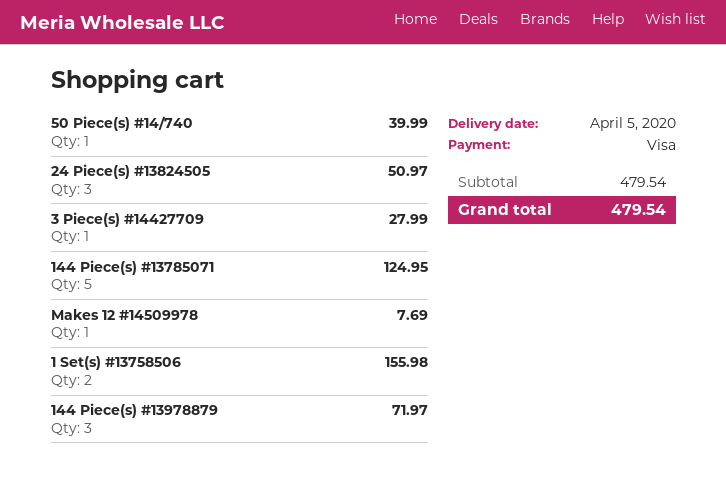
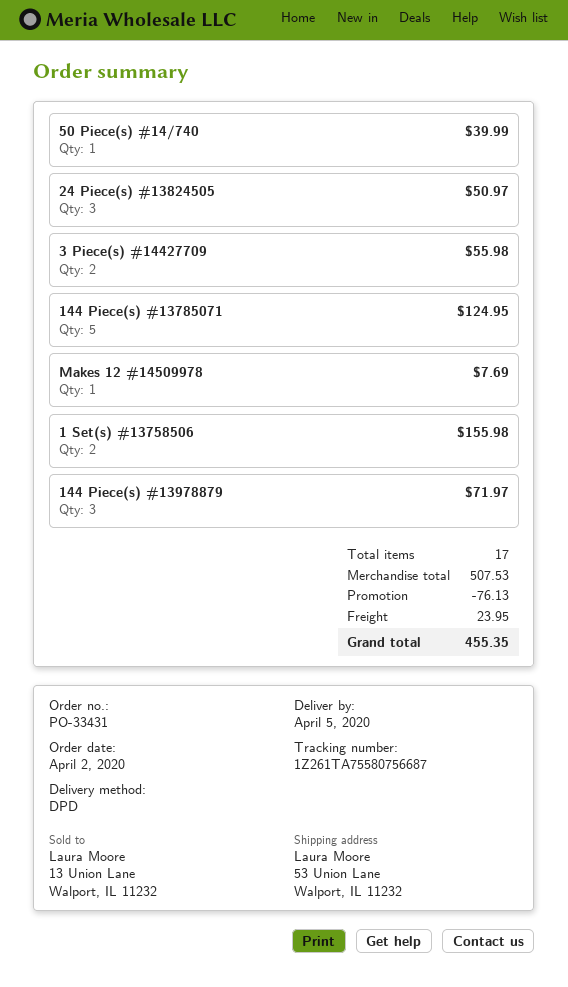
3 Piece(s) #14427709: 1 for 27.99 -> 2 for 55.98
subtotal: 479.54 -> 507.53
discount: none -> 76.13
shipping: none -> 23.95
total: 479.54 -> 455.35

